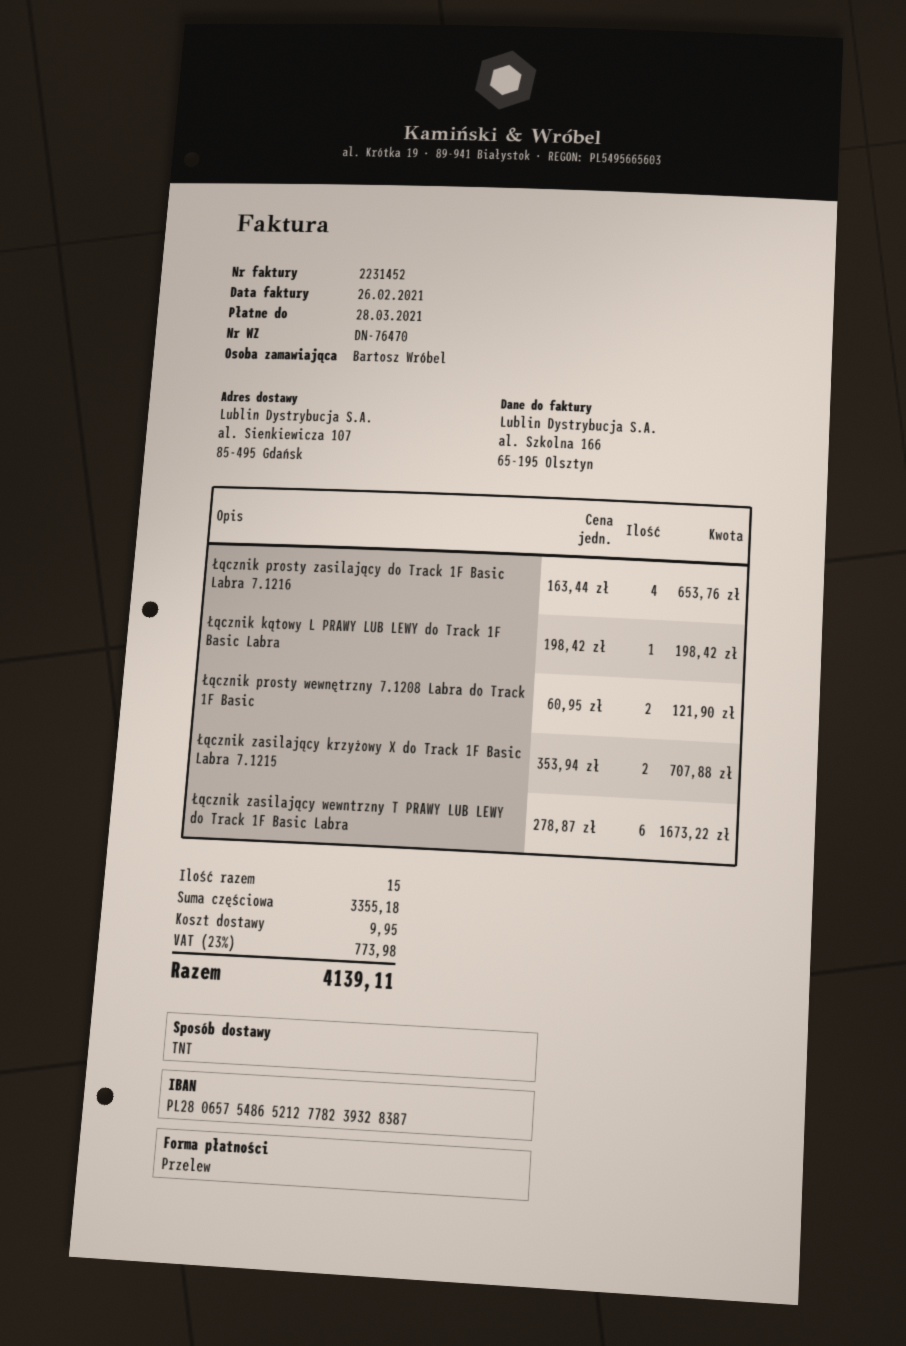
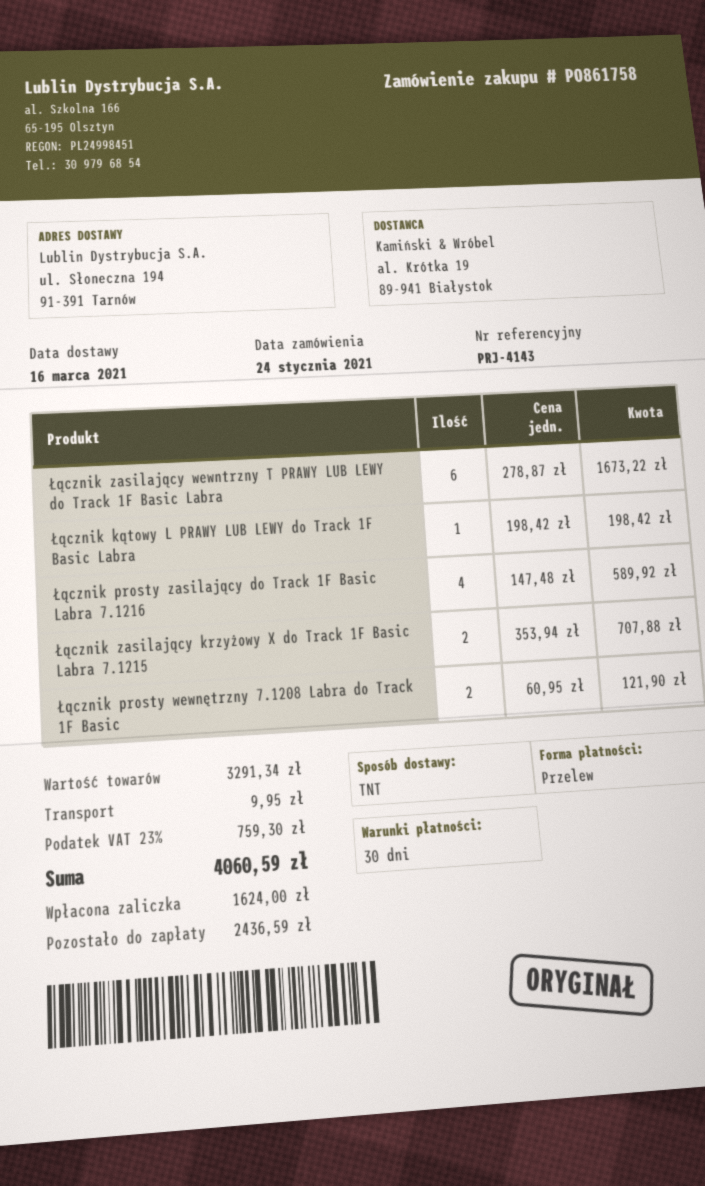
ship to: al. Sienkiewicza 107, 85-495 Gdańsk -> ul. Słoneczna 194, 91-391 Tarnów
Łącznik prosty zasilający do Track 1F Basic Labra 7.1216: 4 x 163.44 = 653.76 -> 4 x 147.48 = 589.92
subtotal: 3355.18 -> 3291.34
tax: 23% = 773.98 -> 23% = 759.30
total: 4139.11 -> 4060.59

